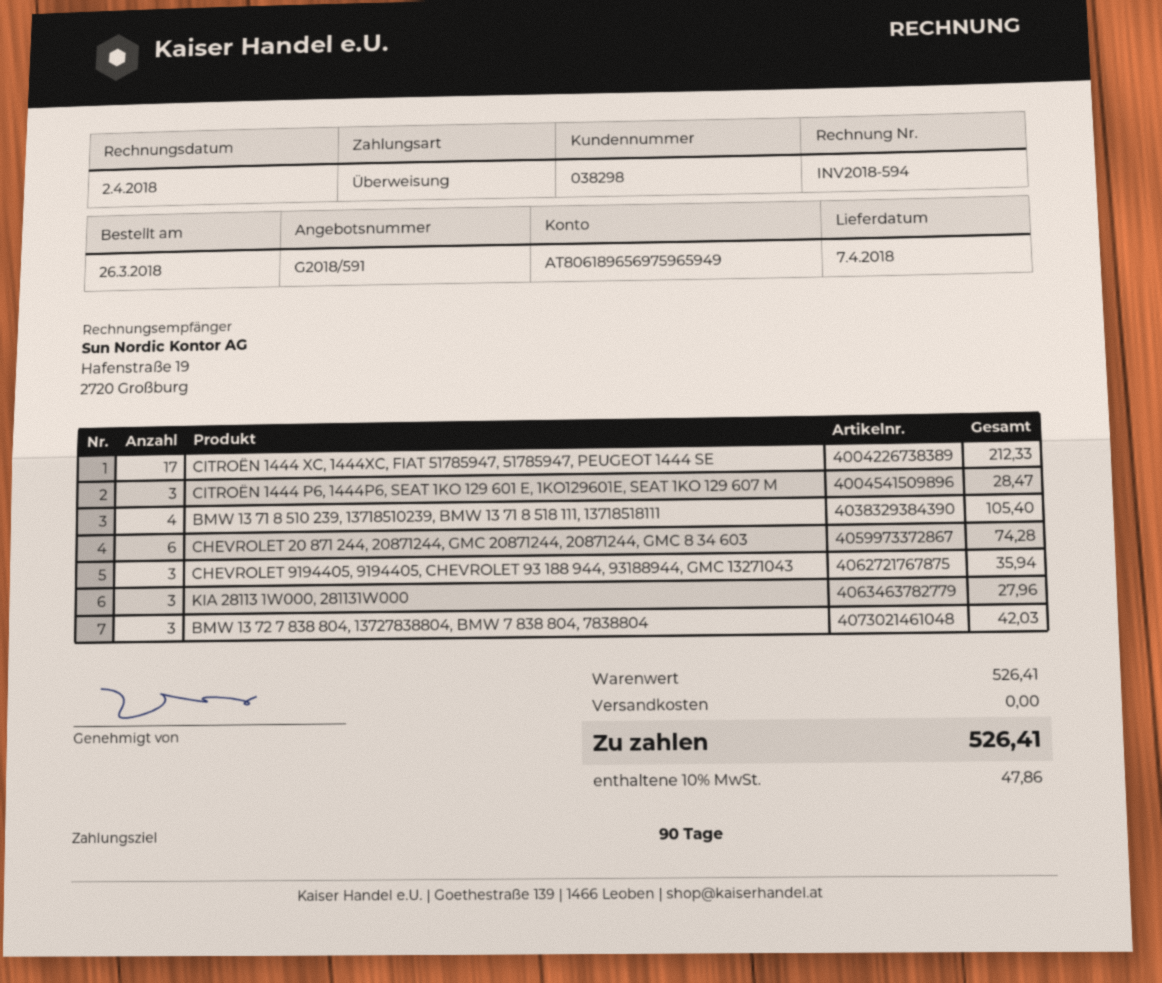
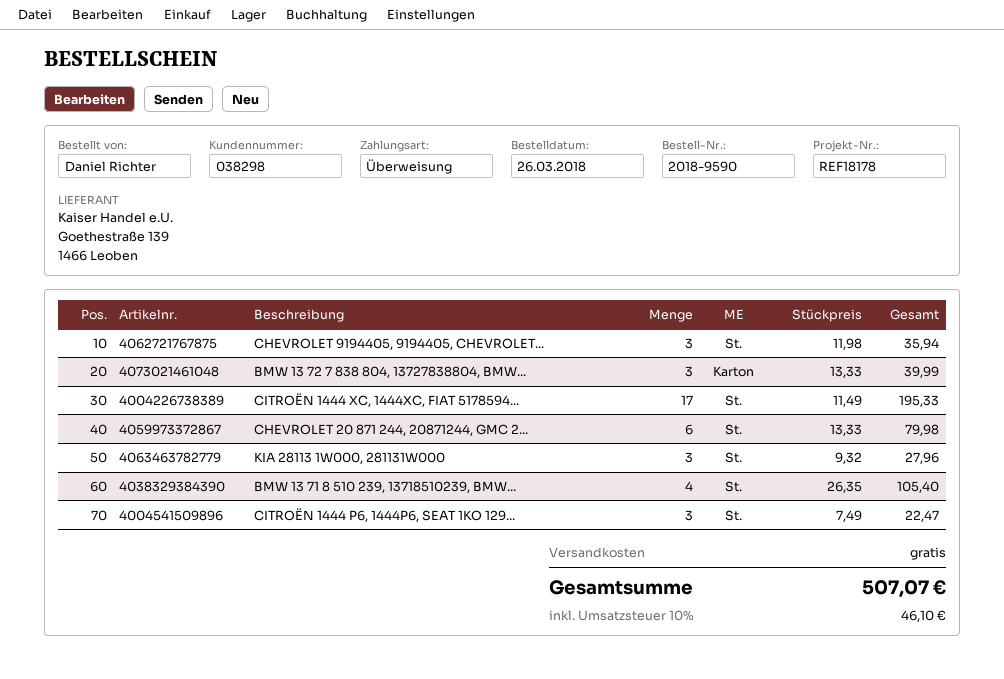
CITROËN 1444 XC, 1444XC, FIAT 51785947, 51785947, PEUGEOT 1444 SE: 17 for 212.33 -> 17 for 195.33
CITROËN 1444 P6, 1444P6, SEAT 1KO 129 601 E, 1KO129601E, SEAT 1KO 129 607 M: 3 for 28.47 -> 3 for 22.47
CHEVROLET 20 871 244, 20871244, GMC 20871244, 20871244, GMC 8 34 603: 6 for 74.28 -> 6 for 79.98
BMW 13 72 7 838 804, 13727838804, BMW 7 838 804, 7838804: 3 for 42.03 -> 3 for 39.99
tax: 10% = 47.86 -> 10% = 46.10
total: 526.41 -> 507.07

